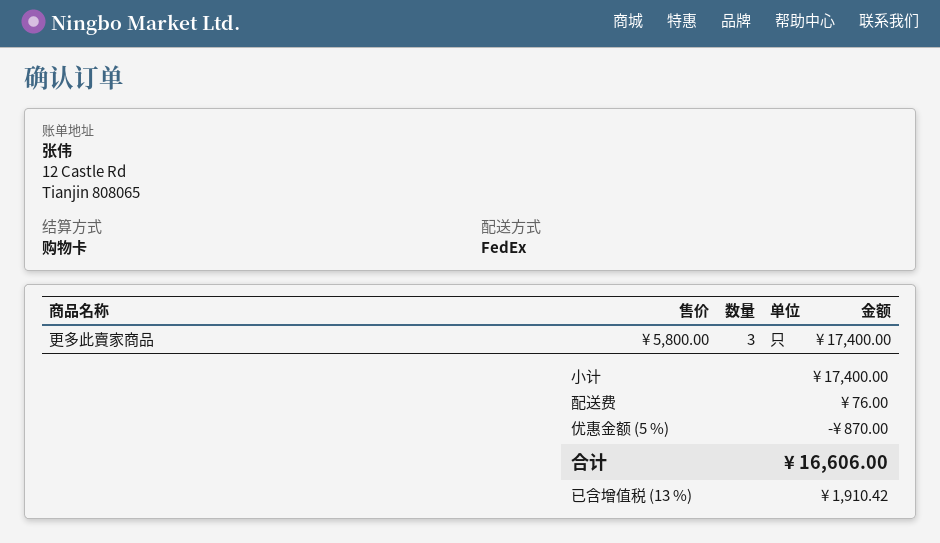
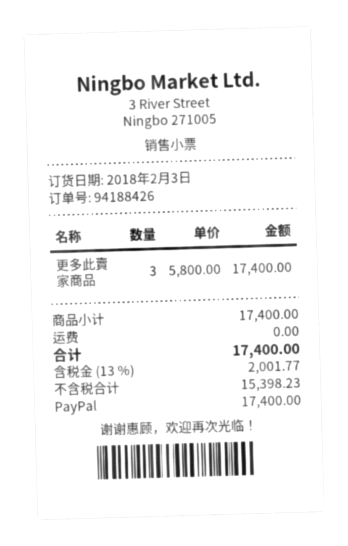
payment method: gift card -> PayPal
discount: 5% = 870.00 -> none
shipping: 76.00 -> 0.00
tax: 13% = 1910.42 -> 13% = 2001.77
total: 16606.00 -> 17400.00

